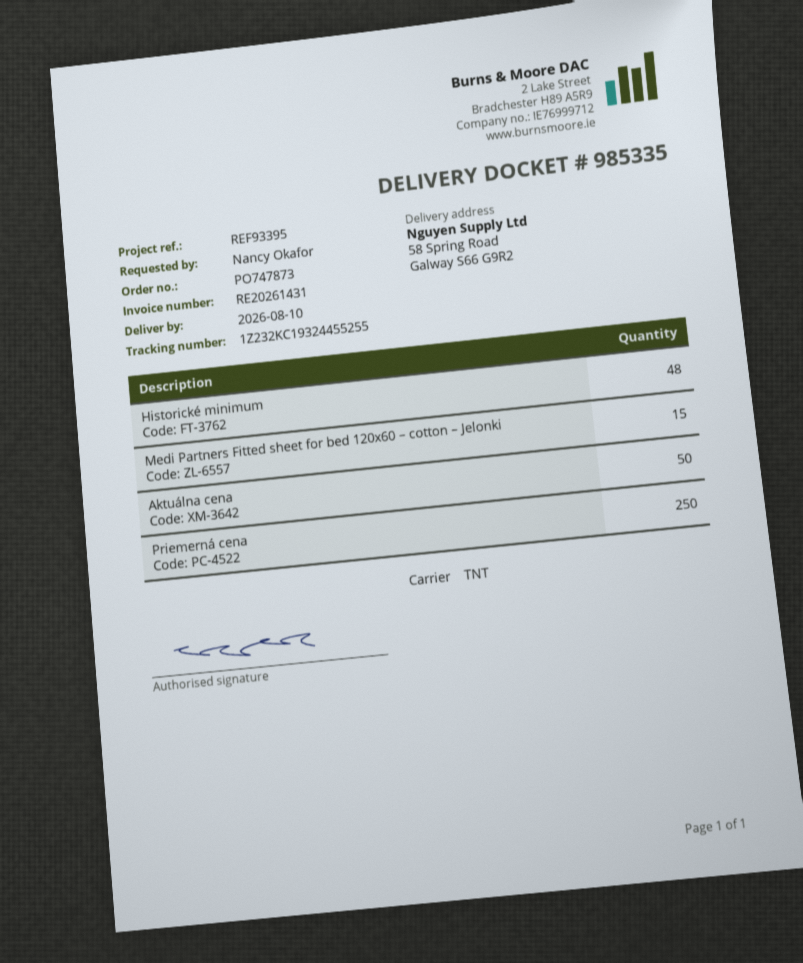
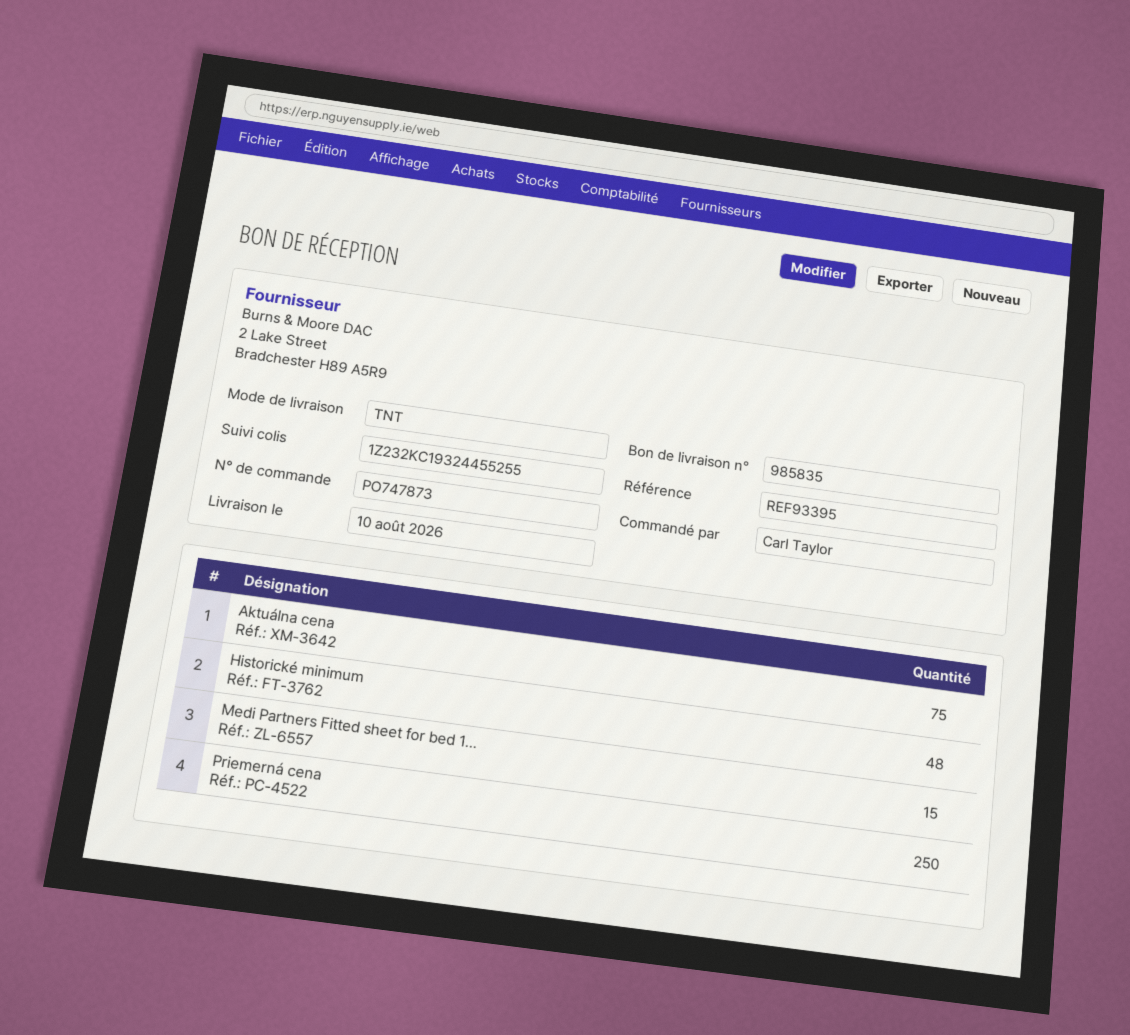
delivery note number: 985335 -> 985835
ordered by: Nancy Okafor -> Carl Taylor
Aktuálna cena: 50 -> 75

